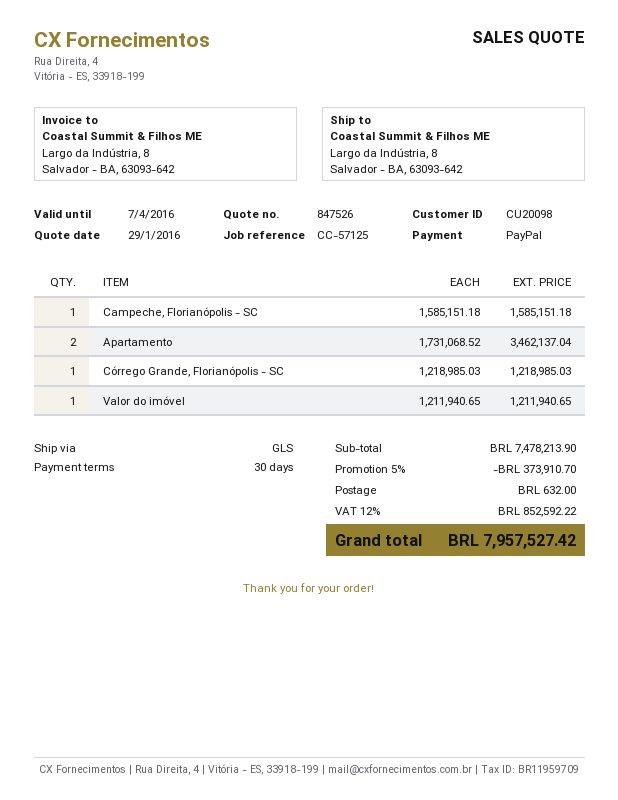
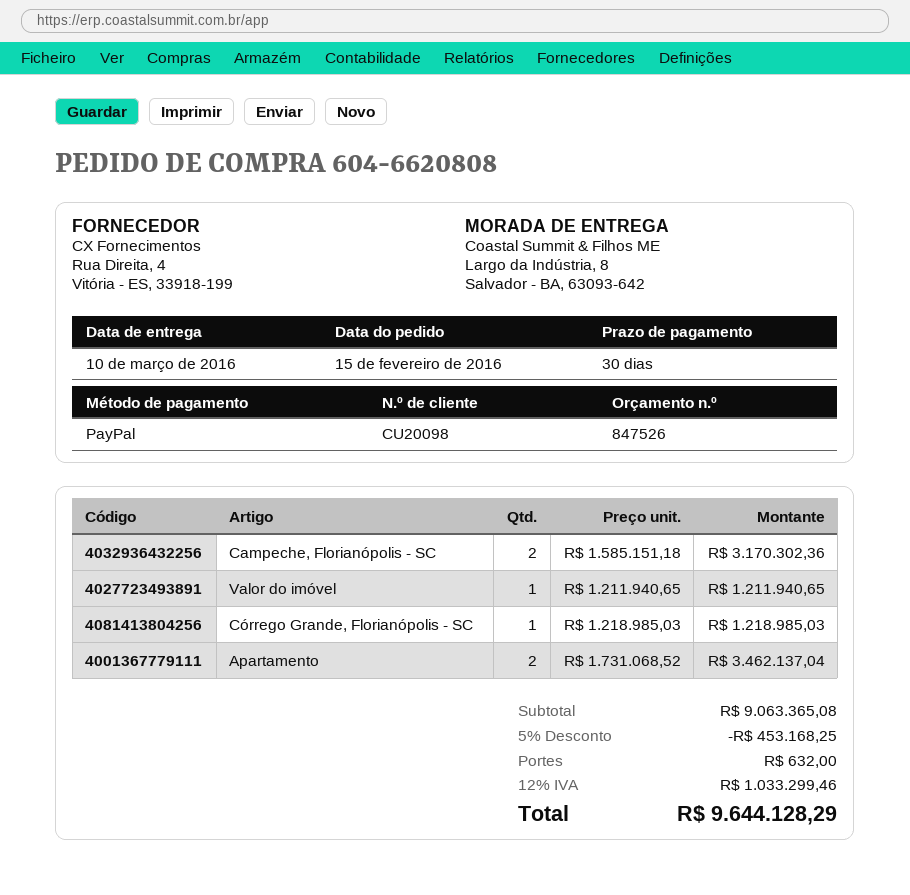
Campeche, Florianópolis - SC: 1 x 1585151.18 = 1585151.18 -> 2 x 1585151.18 = 3170302.36
subtotal: 7478213.90 -> 9063365.08
discount: 5% = 373910.70 -> 5% = 453168.25
tax: 12% = 852592.22 -> 12% = 1033299.46
total: 7957527.42 -> 9644128.29

